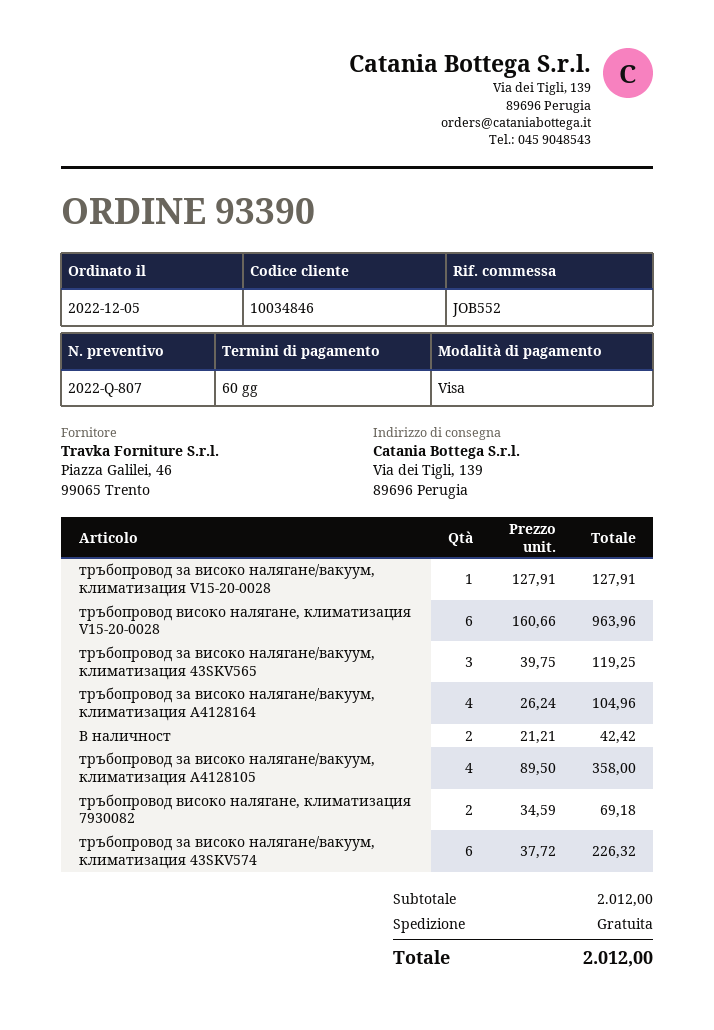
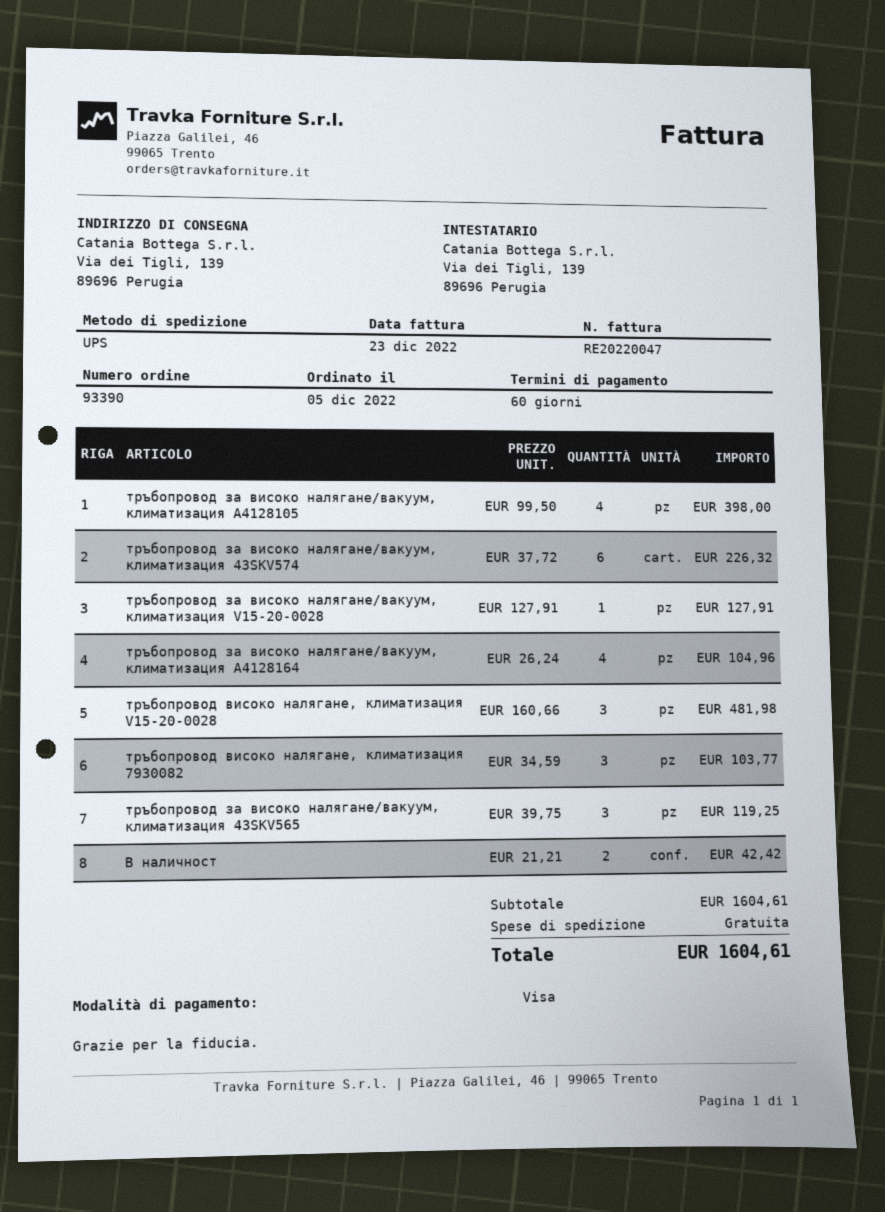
тръбопровод високо налягане, климатизация V15-20-0028: 6 x 160.66 = 963.96 -> 3 x 160.66 = 481.98
тръбопровод за високо налягане/вакуум, климатизация A4128105: 4 x 89.50 = 358.00 -> 4 x 99.50 = 398.00
тръбопровод високо налягане, климатизация 7930082: 2 x 34.59 = 69.18 -> 3 x 34.59 = 103.77
subtotal: 2012.00 -> 1604.61
total: 2012.00 -> 1604.61

